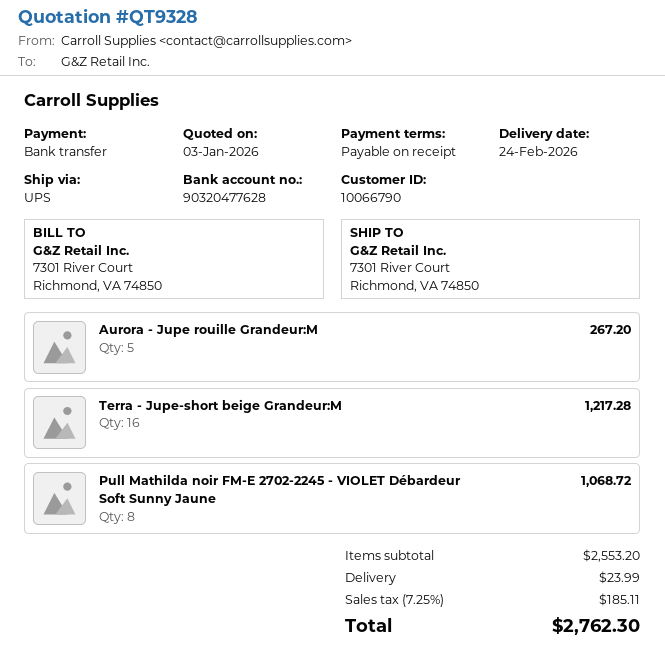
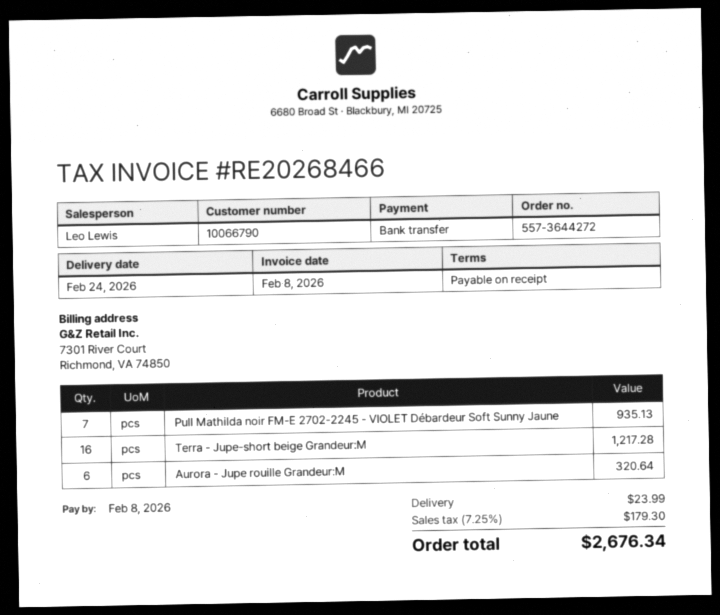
Aurora - Jupe rouille Grandeur:M: 5 for 267.20 -> 6 for 320.64
Pull Mathilda noir FM-E 2702-2245 - VIOLET Débardeur Soft Sunny Jaune: 8 for 1068.72 -> 7 for 935.13
tax: 7.25% = 185.11 -> 7.25% = 179.30
total: 2762.30 -> 2676.34

